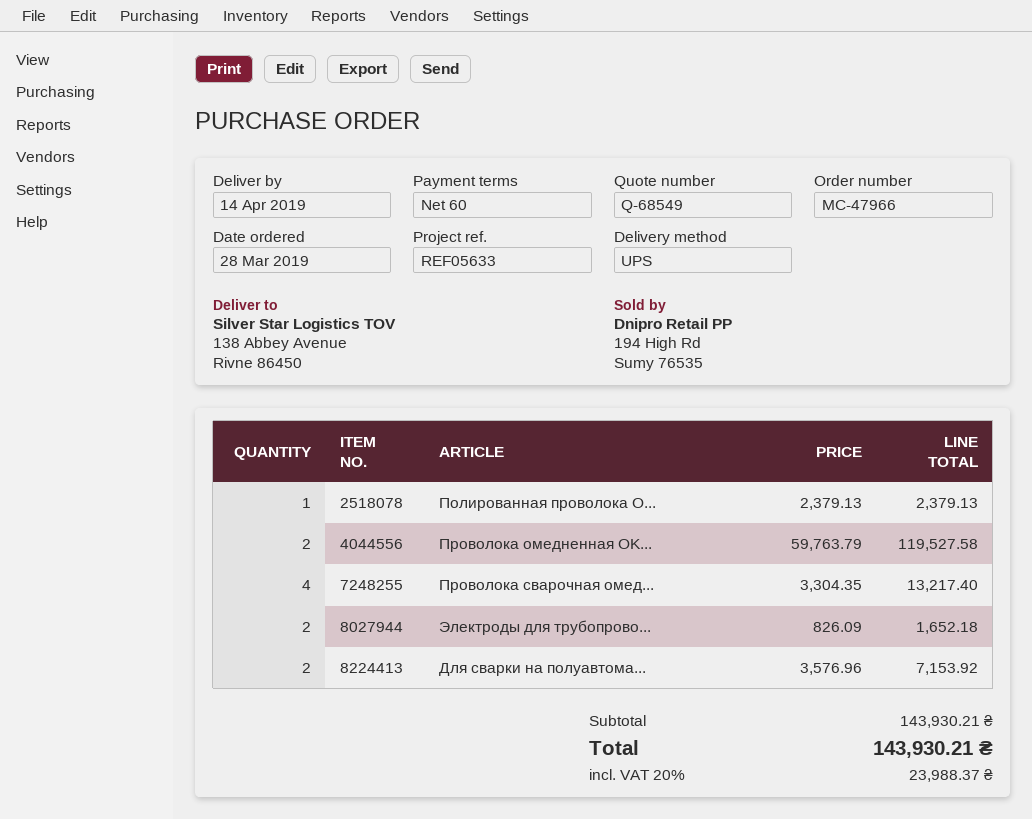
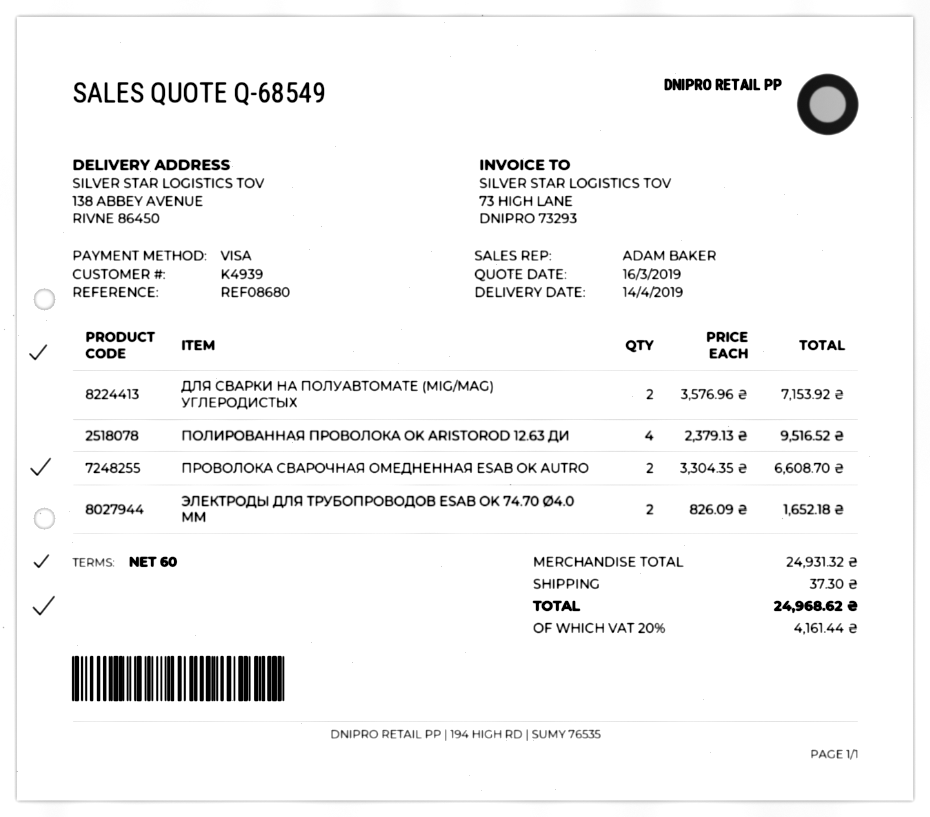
reference: REF05633 -> REF08680
Полированная проволока O...: 1 x 2379.13 = 2379.13 -> 4 x 2379.13 = 9516.52
Проволока омедненная OK...: 2 x 59763.79 = 119527.58 -> none
Проволока сварочная омед...: 4 x 3304.35 = 13217.40 -> 2 x 3304.35 = 6608.70
subtotal: 143930.21 -> 24931.32
shipping: none -> 37.30
tax: 20% = 23988.37 -> 20% = 4161.44
total: 143930.21 -> 24968.62

